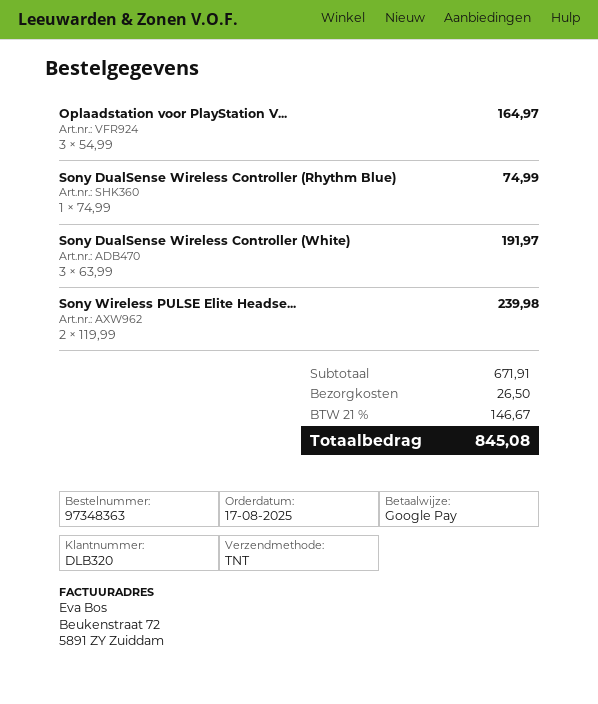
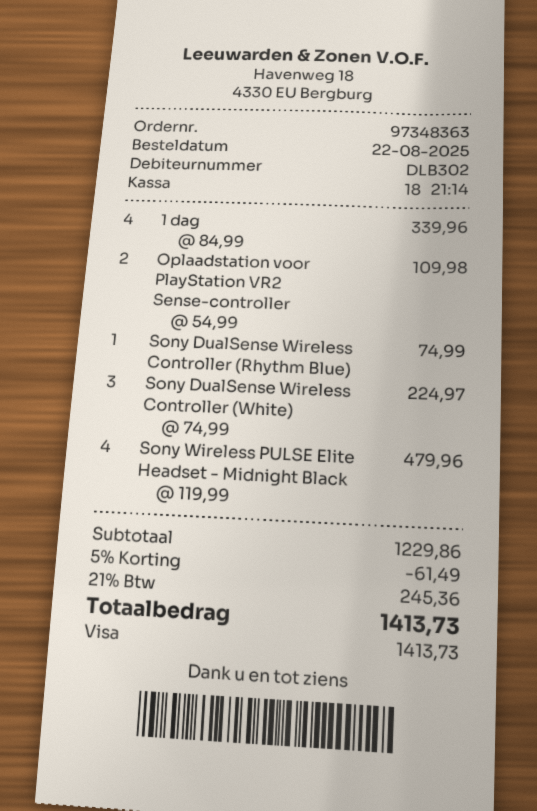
order date: 2025-08-17 -> 2025-08-22
customer number: DLB320 -> DLB302
payment method: Google Pay -> Visa
Oplaadstation voor PlayStation V...: 3 x 54.99 = 164.97 -> 2 x 54.99 = 109.98
Sony DualSense Wireless Controller (White): 3 x 63.99 = 191.97 -> 3 x 74.99 = 224.97
Sony Wireless PULSE Elite Headse...: 2 x 119.99 = 239.98 -> 4 x 119.99 = 479.96
1 dag: none -> 4 x 84.99 = 339.96
subtotal: 671.91 -> 1229.86
discount: none -> 5% = 61.49
shipping: 26.50 -> none
tax: 21% = 146.67 -> 21% = 245.36
total: 845.08 -> 1413.73

